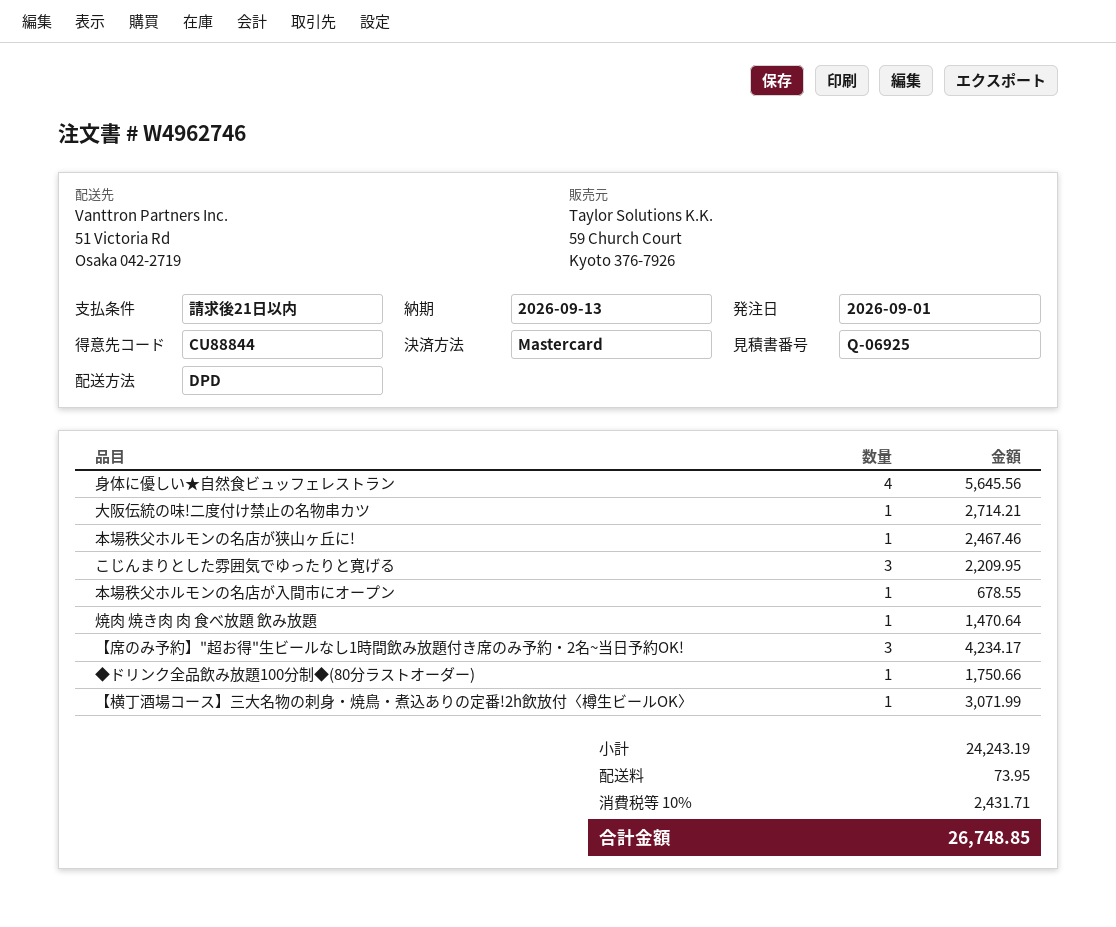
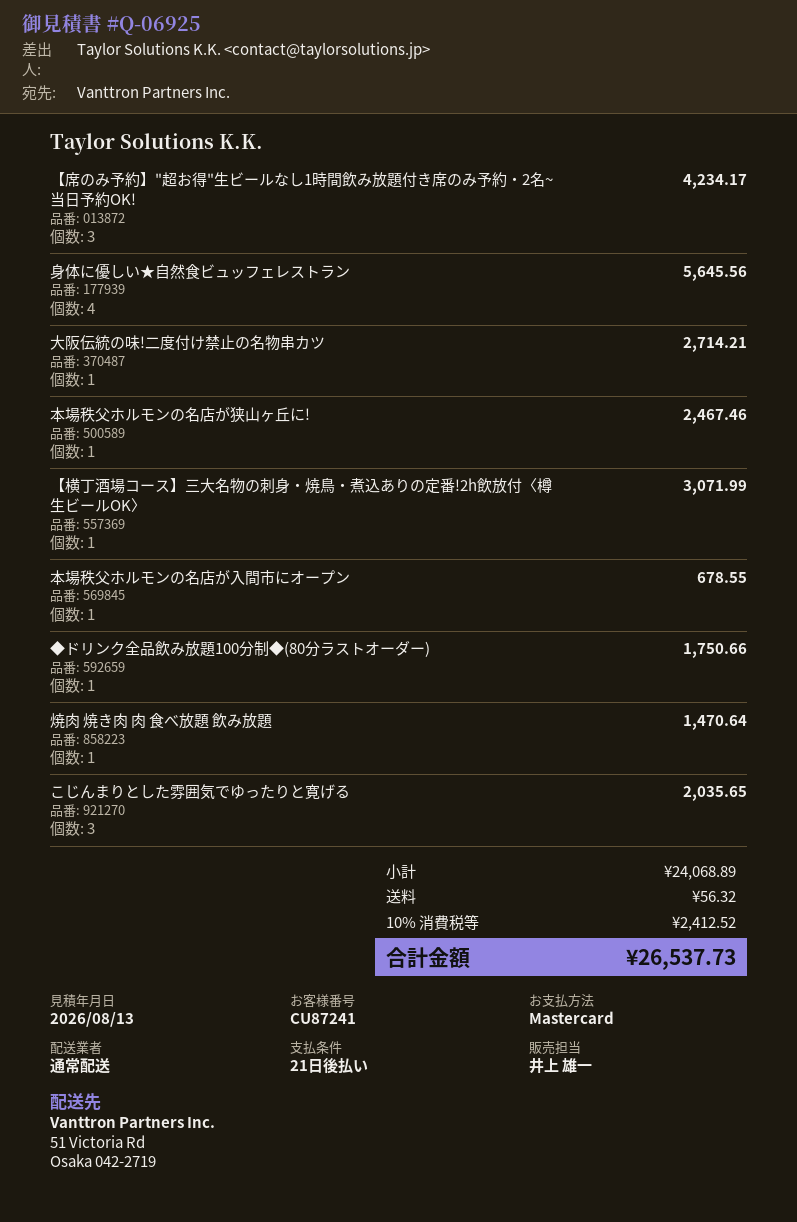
customer number: CU88844 -> CU87241
shipping method: DPD -> standard
こじんまりとした雰囲気でゆったりと寛げる: 3 for 2209.95 -> 3 for 2035.65
subtotal: 24243.19 -> 24068.89
shipping: 73.95 -> 56.32
tax: 10% = 2431.71 -> 10% = 2412.52
total: 26748.85 -> 26537.73

